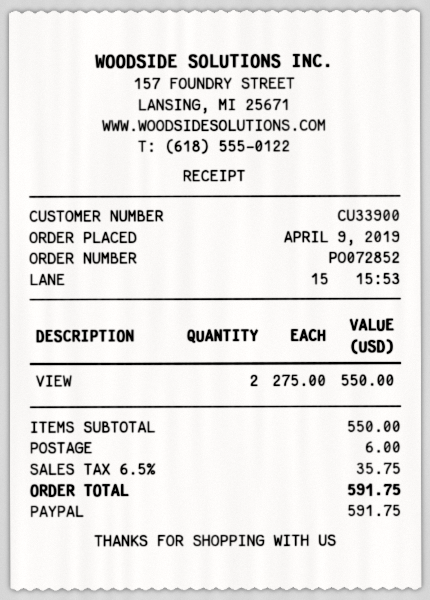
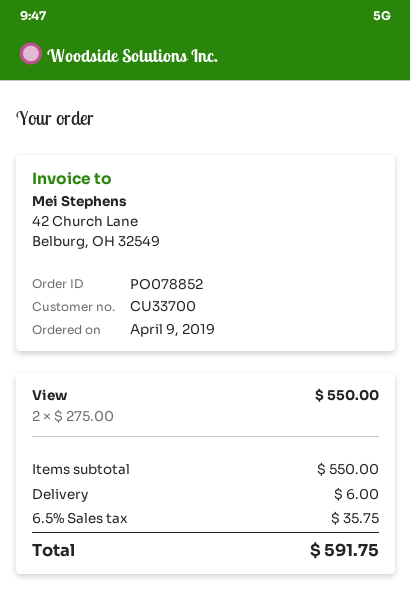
order number: PO072852 -> PO078852
customer number: CU33900 -> CU33700

